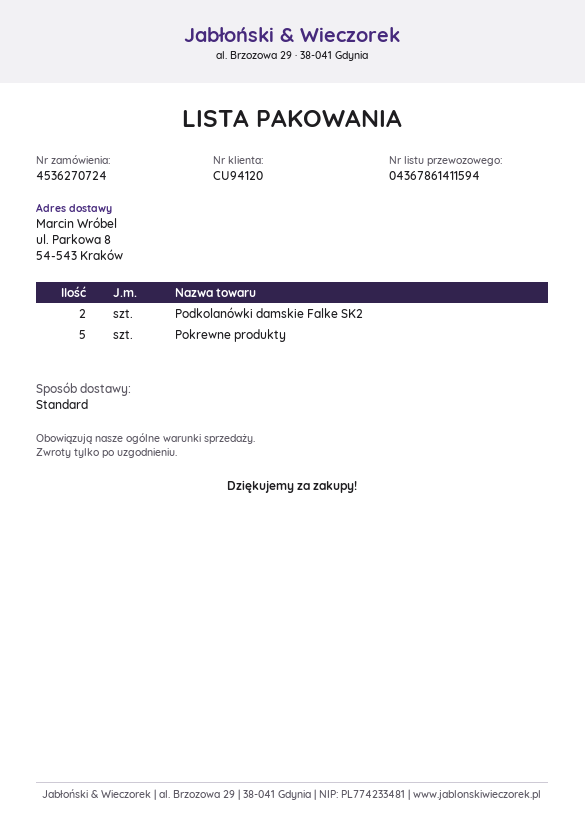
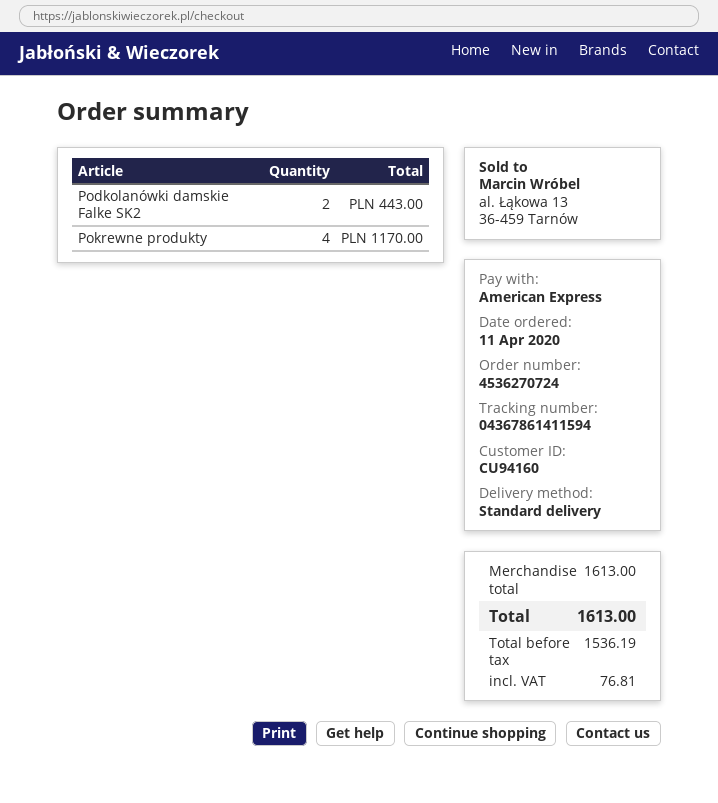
customer number: CU94120 -> CU94160
Pokrewne produkty: 5 -> 4

